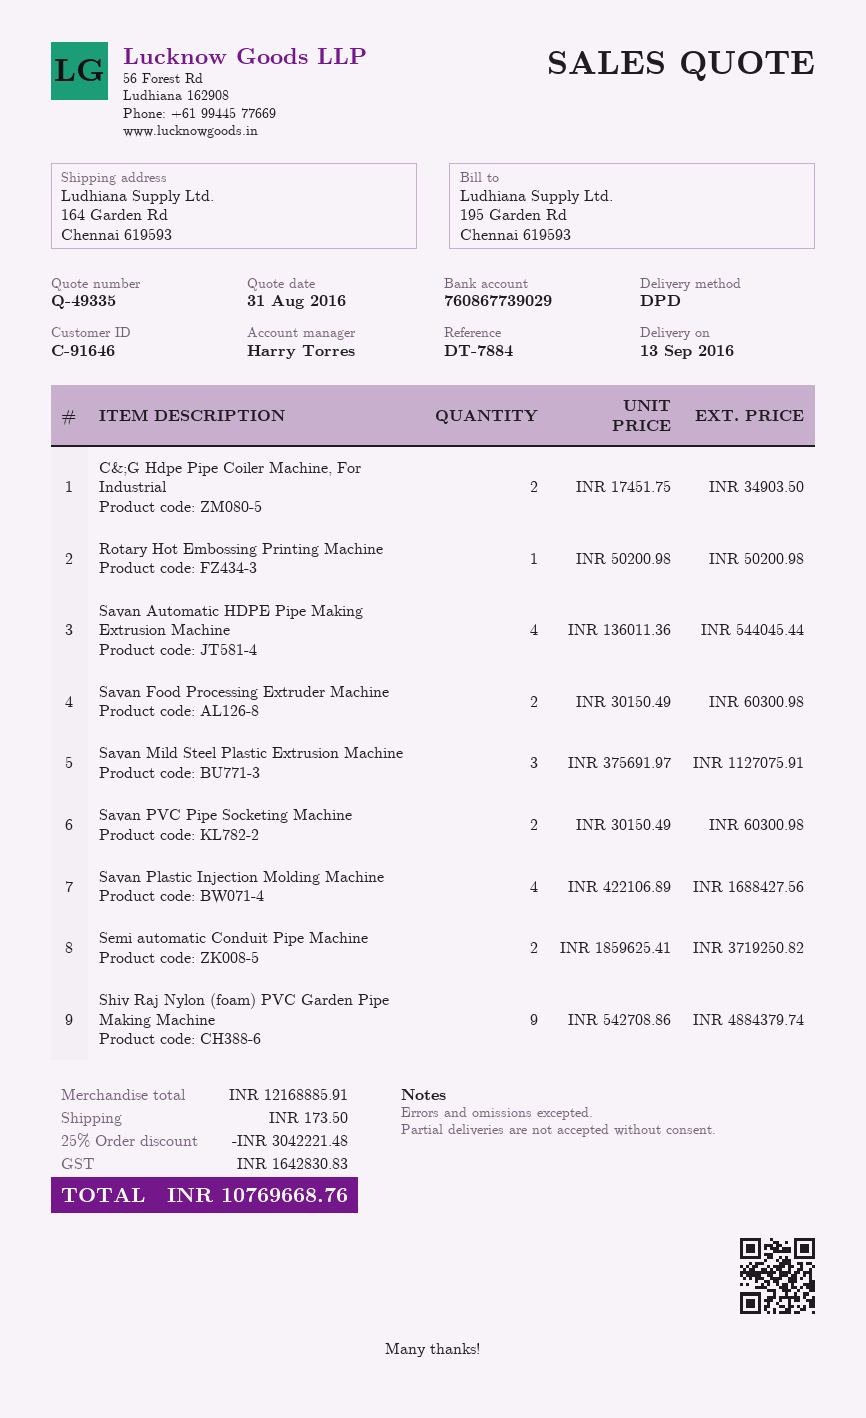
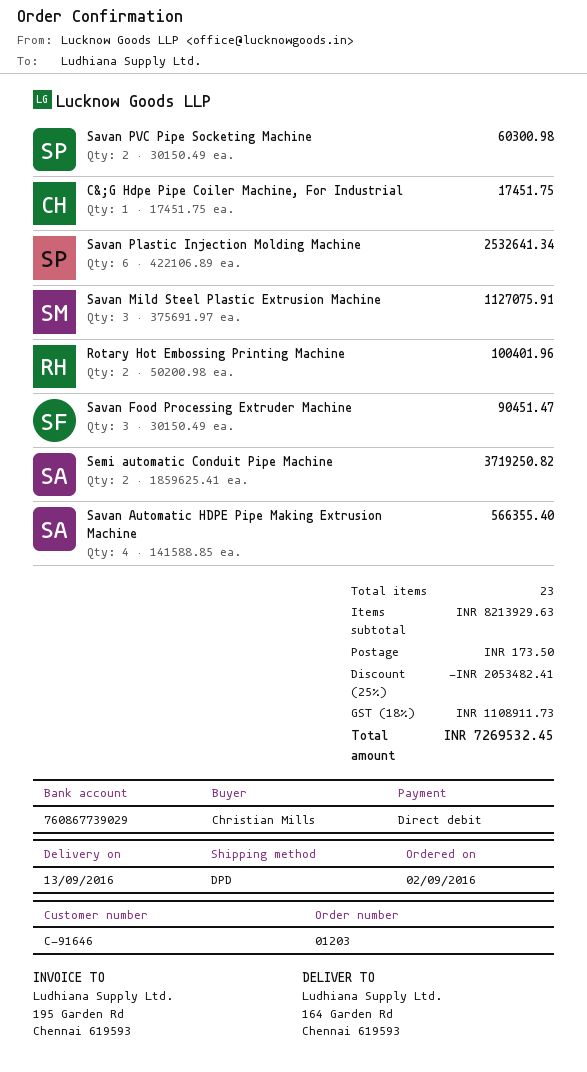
C&;G Hdpe Pipe Coiler Machine, For Industrial: 2 x 17451.75 = 34903.50 -> 1 x 17451.75 = 17451.75
Rotary Hot Embossing Printing Machine: 1 x 50200.98 = 50200.98 -> 2 x 50200.98 = 100401.96
Savan Automatic HDPE Pipe Making Extrusion Machine: 4 x 136011.36 = 544045.44 -> 4 x 141588.85 = 566355.40
Savan Food Processing Extruder Machine: 2 x 30150.49 = 60300.98 -> 3 x 30150.49 = 90451.47
Savan Plastic Injection Molding Machine: 4 x 422106.89 = 1688427.56 -> 6 x 422106.89 = 2532641.34
Shiv Raj Nylon (foam) PVC Garden Pipe Making Machine: 9 x 542708.86 = 4884379.74 -> none
subtotal: 12168885.91 -> 8213929.63
discount: 25% = 3042221.48 -> 25% = 2053482.41
tax: 1642830.83 -> 1108911.73
total: 10769668.76 -> 7269532.45

